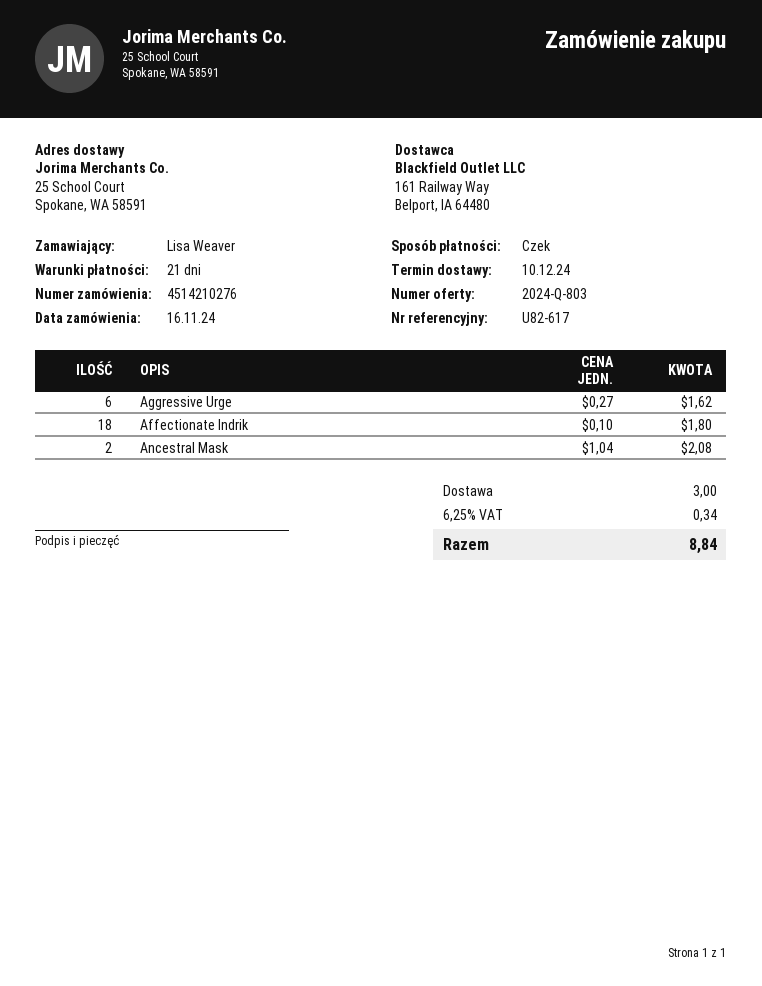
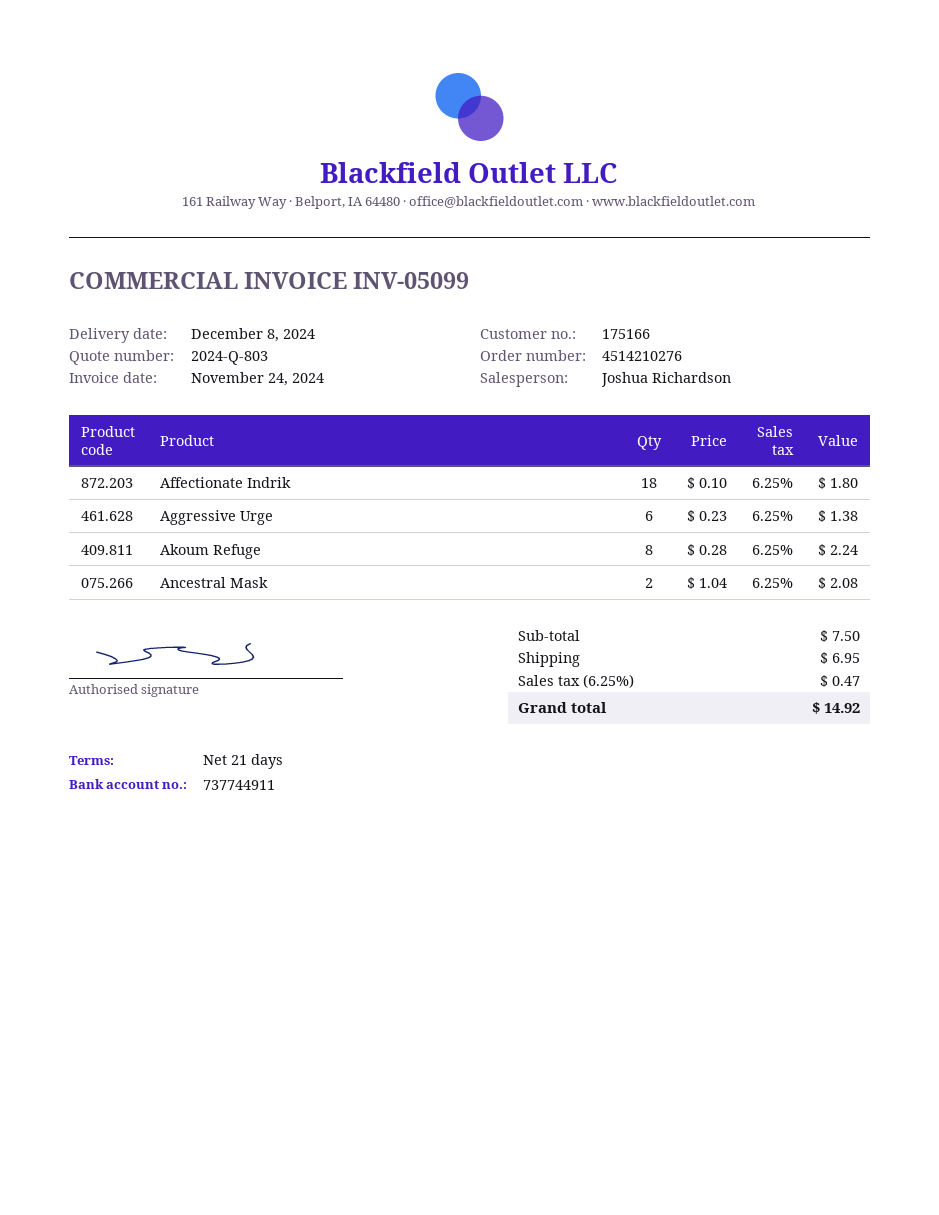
delivery date: 2024-12-10 -> 2024-12-08
Aggressive Urge: 6 x 0.27 = 1.62 -> 6 x 0.23 = 1.38
Akoum Refuge: none -> 8 x 0.28 = 2.24
shipping: 3.00 -> 6.95
tax: 6.25% = 0.34 -> 6.25% = 0.47
total: 8.84 -> 14.92

